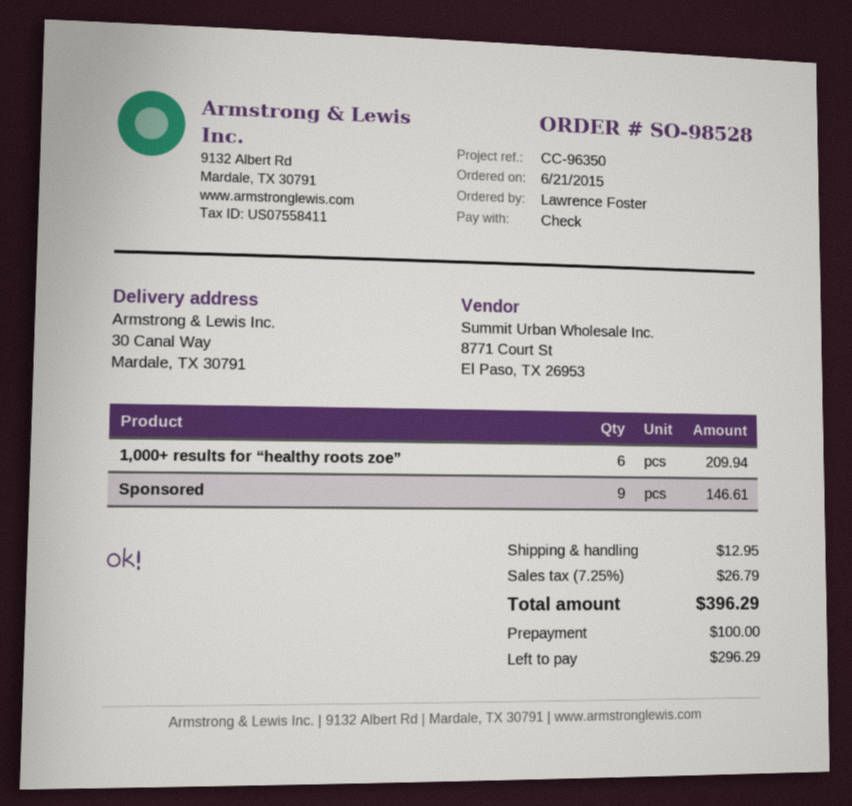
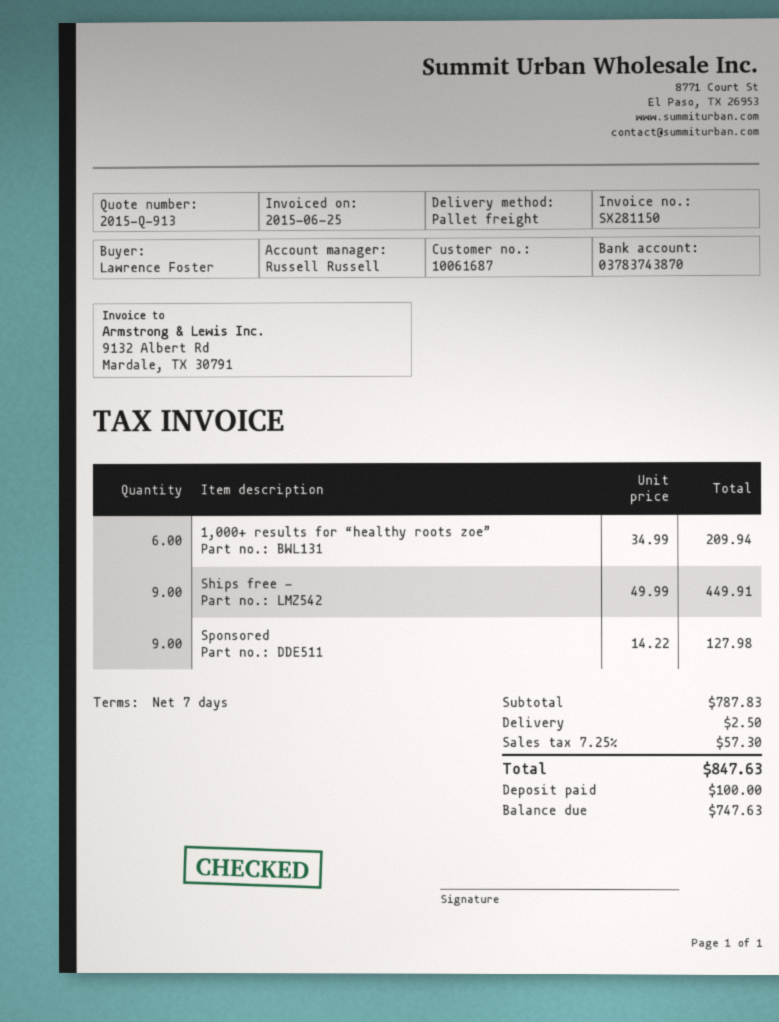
Sponsored: 9 for 146.61 -> 9 for 127.98
Ships free -: none -> 9 for 449.91
shipping: 12.95 -> 2.50
tax: 7.25% = 26.79 -> 7.25% = 57.30
total: 396.29 -> 847.63
balance: 296.29 -> 747.63

